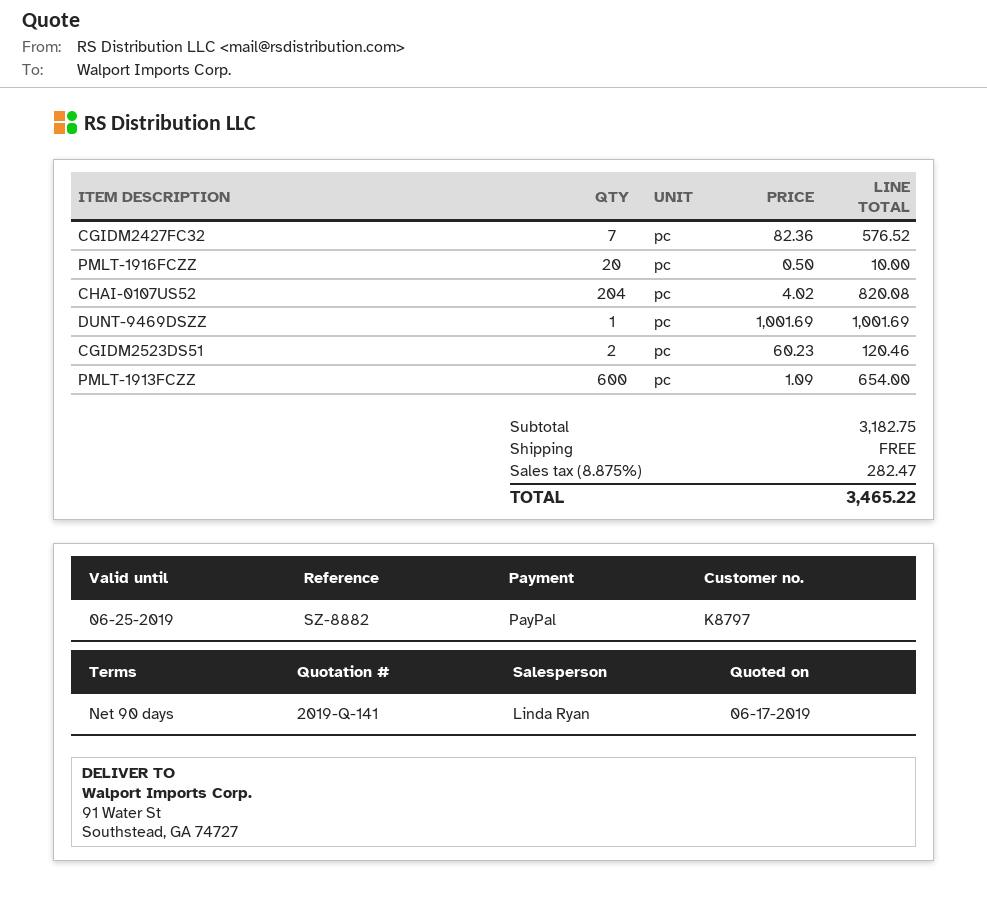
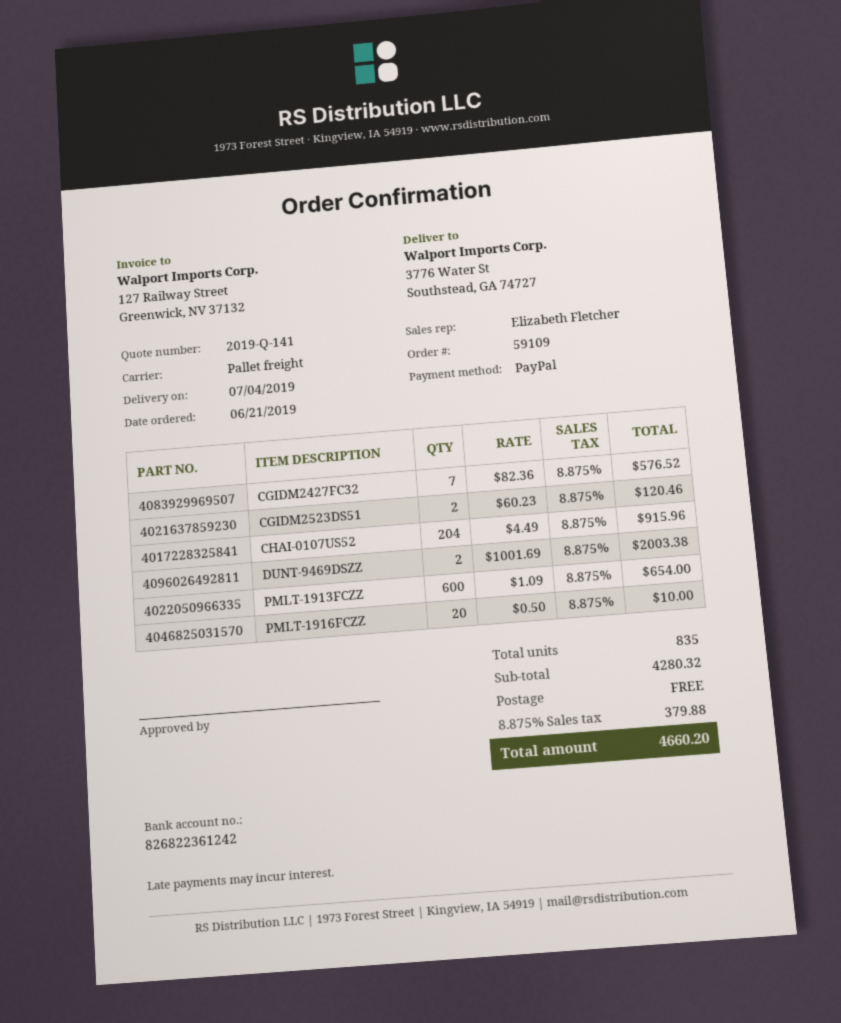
sales rep: Linda Ryan -> Elizabeth Fletcher
ship to: 91 Water St, Southstead, GA 74727 -> 3776 Water St, Southstead, GA 74727
CHAI-0107US52: 204 x 4.02 = 820.08 -> 204 x 4.49 = 915.96
DUNT-9469DSZZ: 1 x 1001.69 = 1001.69 -> 2 x 1001.69 = 2003.38
subtotal: 3182.75 -> 4280.32
tax: 8.875% = 282.47 -> 8.875% = 379.88
total: 3465.22 -> 4660.20

